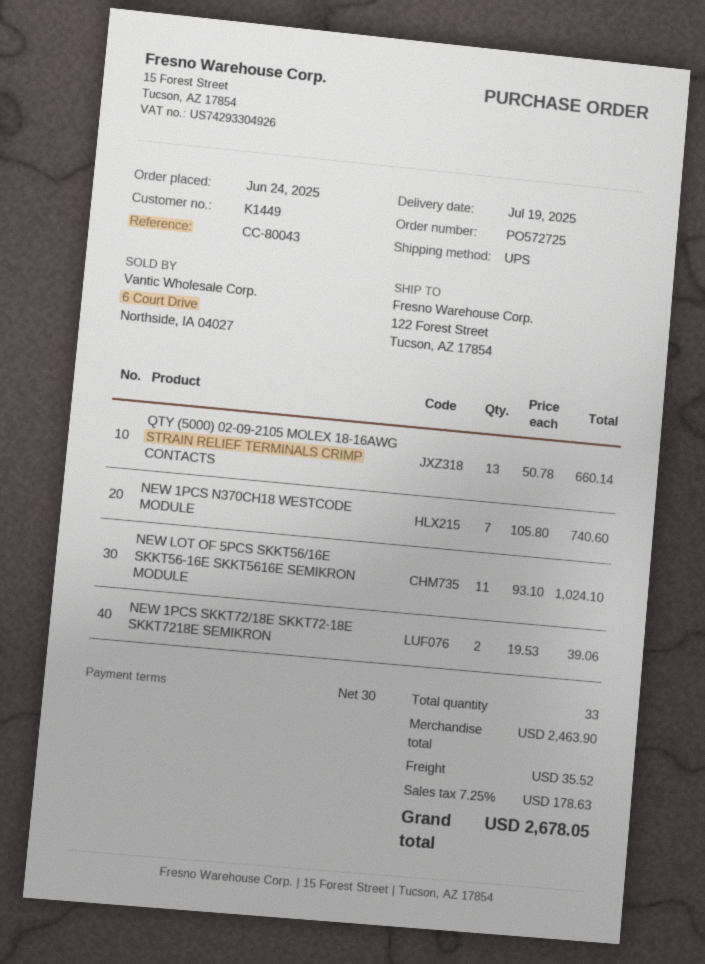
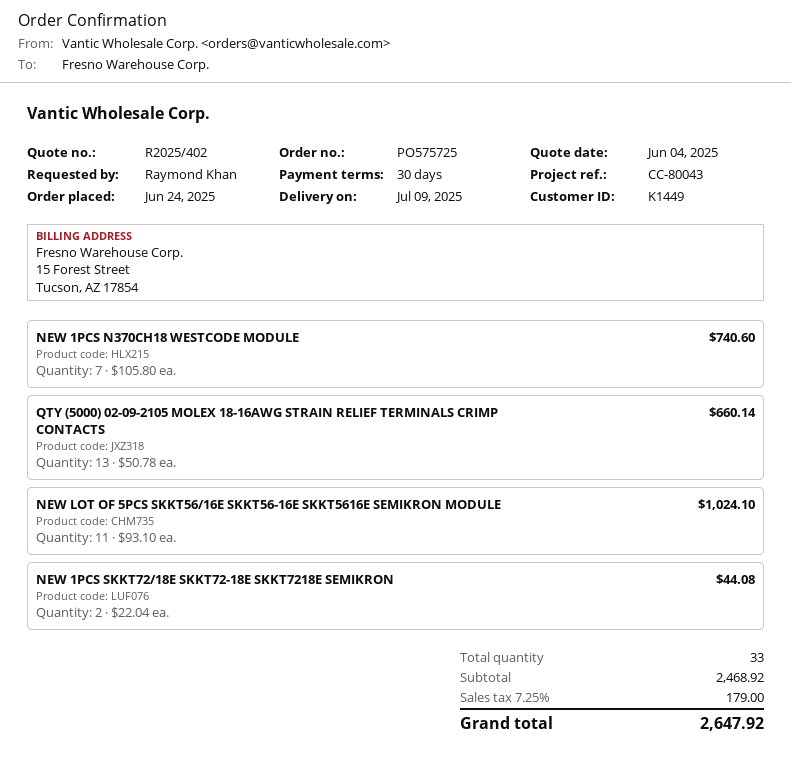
order number: PO572725 -> PO575725
delivery date: 2025-07-19 -> 2025-07-09
NEW 1PCS SKKT72/18E SKKT72-18E SKKT7218E SEMIKRON: 2 x 19.53 = 39.06 -> 2 x 22.04 = 44.08
subtotal: 2463.90 -> 2468.92
shipping: 35.52 -> none
tax: 7.25% = 178.63 -> 7.25% = 179.00
total: 2678.05 -> 2647.92

